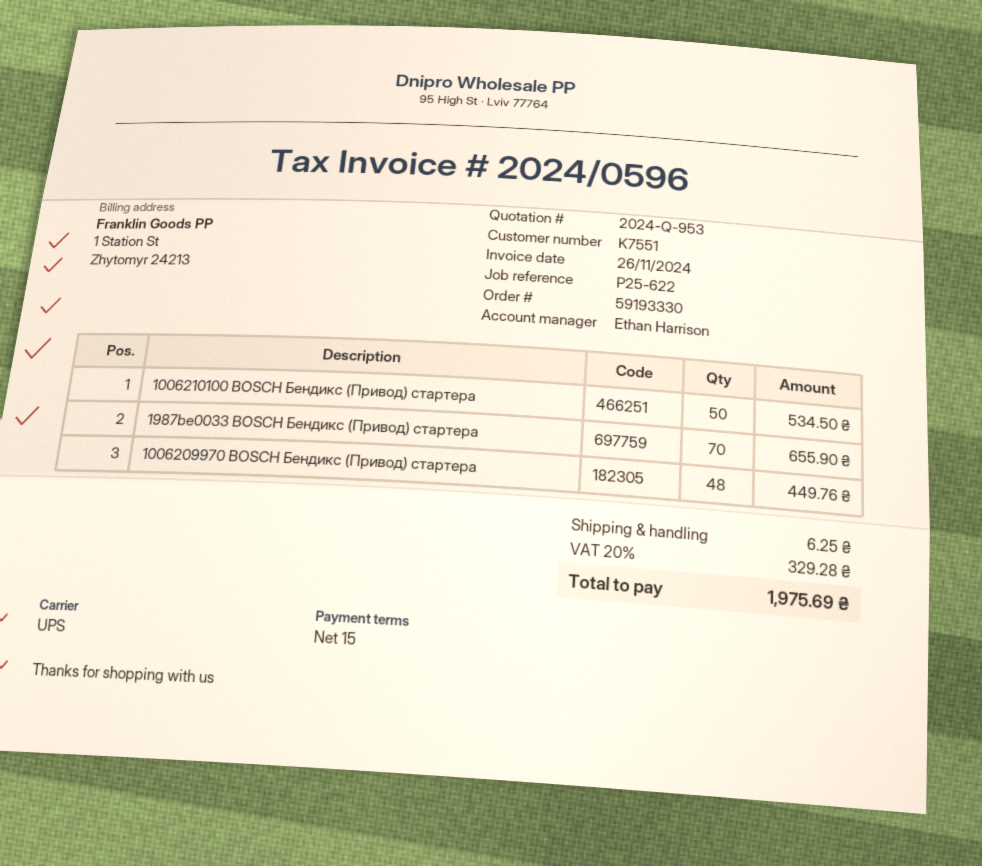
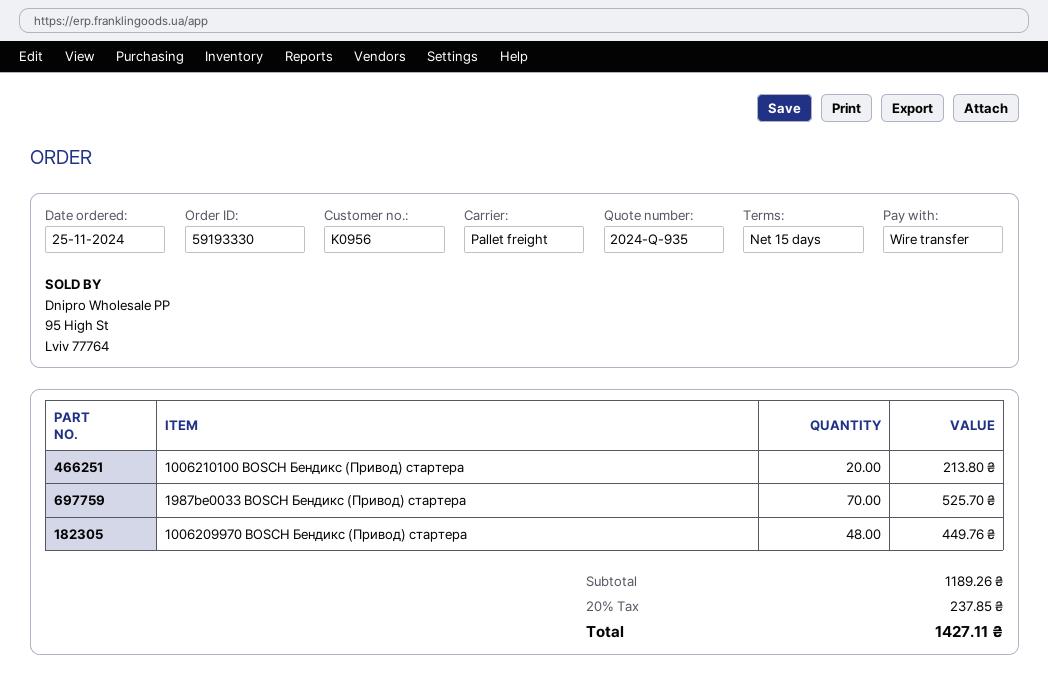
quote number: 2024-Q-953 -> 2024-Q-935
customer number: K7551 -> K0956
shipping method: UPS -> pallet freight
1006210100 BOSCH Бендикс (Привод) стартера: 50 for 534.50 -> 20 for 213.80
1987be0033 BOSCH Бендикс (Привод) стартера: 70 for 655.90 -> 70 for 525.70
shipping: 6.25 -> none
tax: 20% = 329.28 -> 20% = 237.85
total: 1975.69 -> 1427.11

